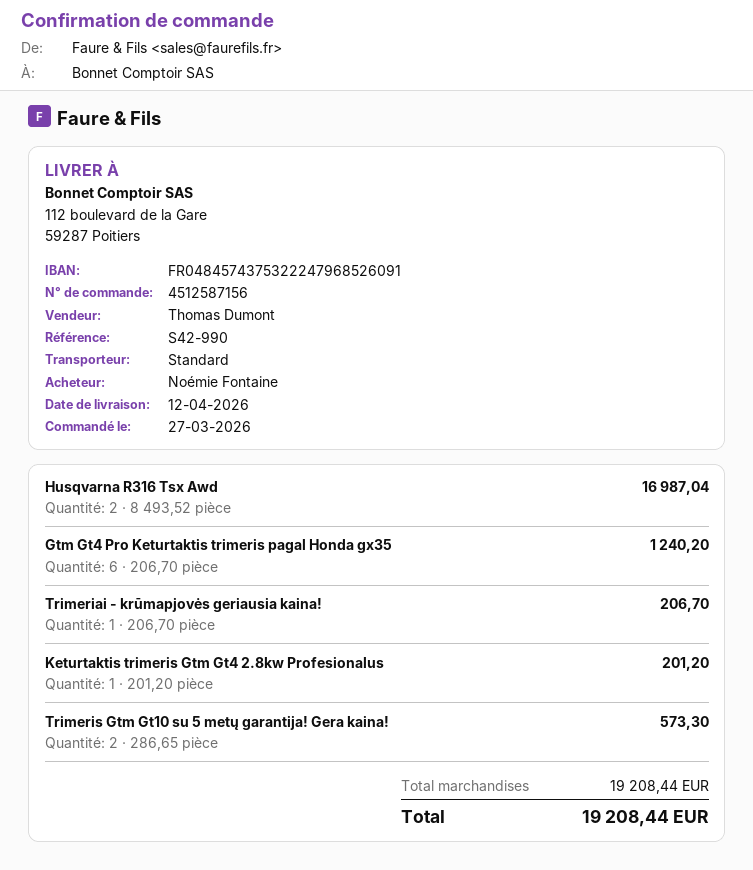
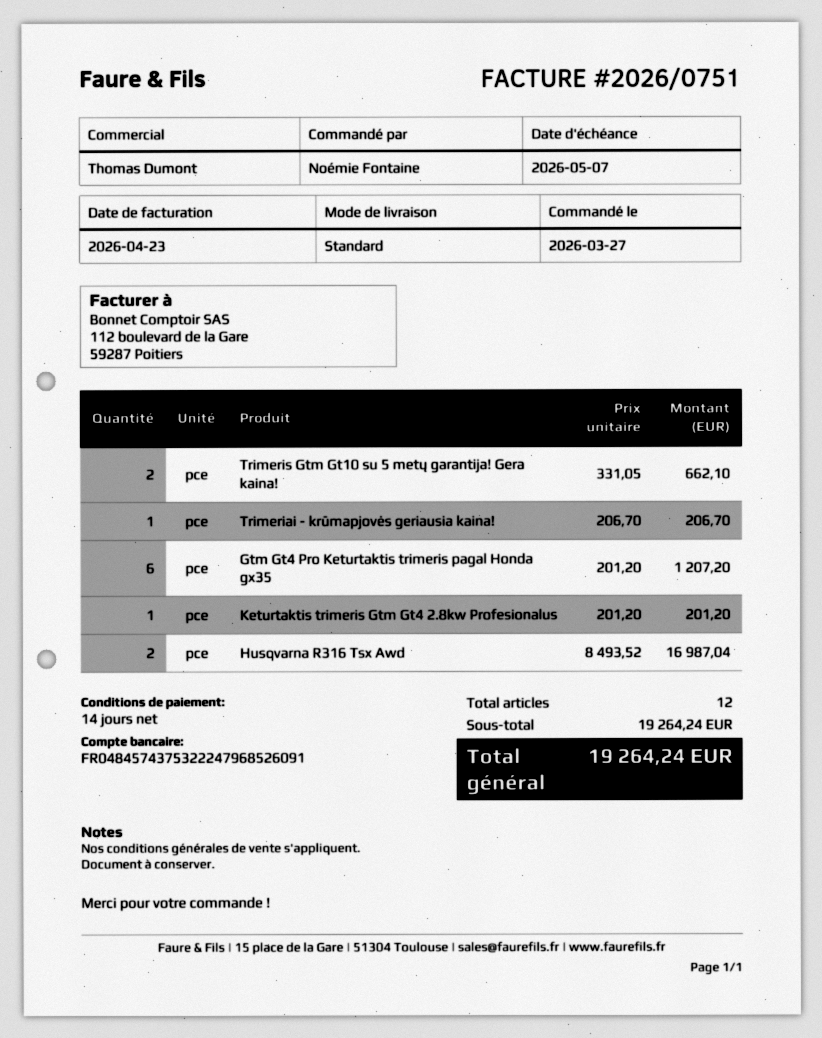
Gtm Gt4 Pro Keturtaktis trimeris pagal Honda gx35: 6 x 206.70 = 1240.20 -> 6 x 201.20 = 1207.20
Trimeris Gtm Gt10 su 5 metų garantija! Gera kaina!: 2 x 286.65 = 573.30 -> 2 x 331.05 = 662.10
subtotal: 19208.44 -> 19264.24
total: 19208.44 -> 19264.24

